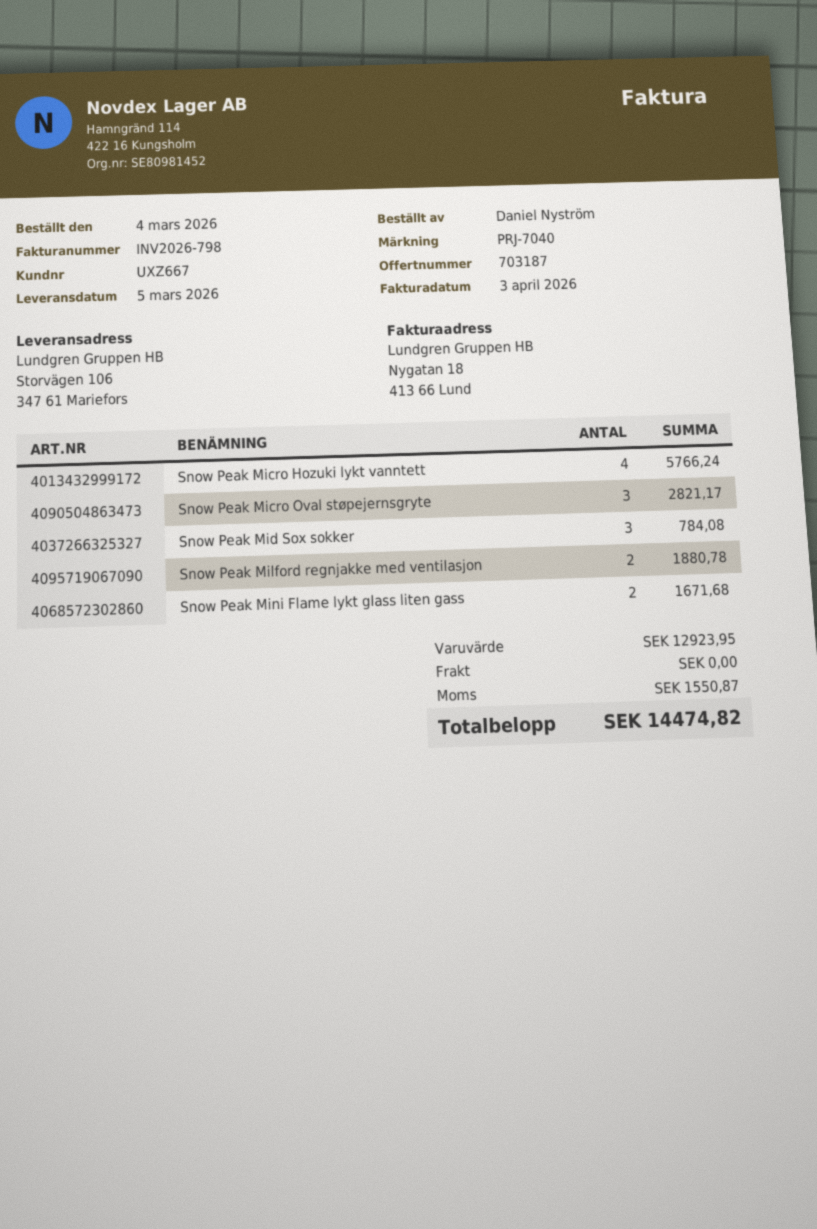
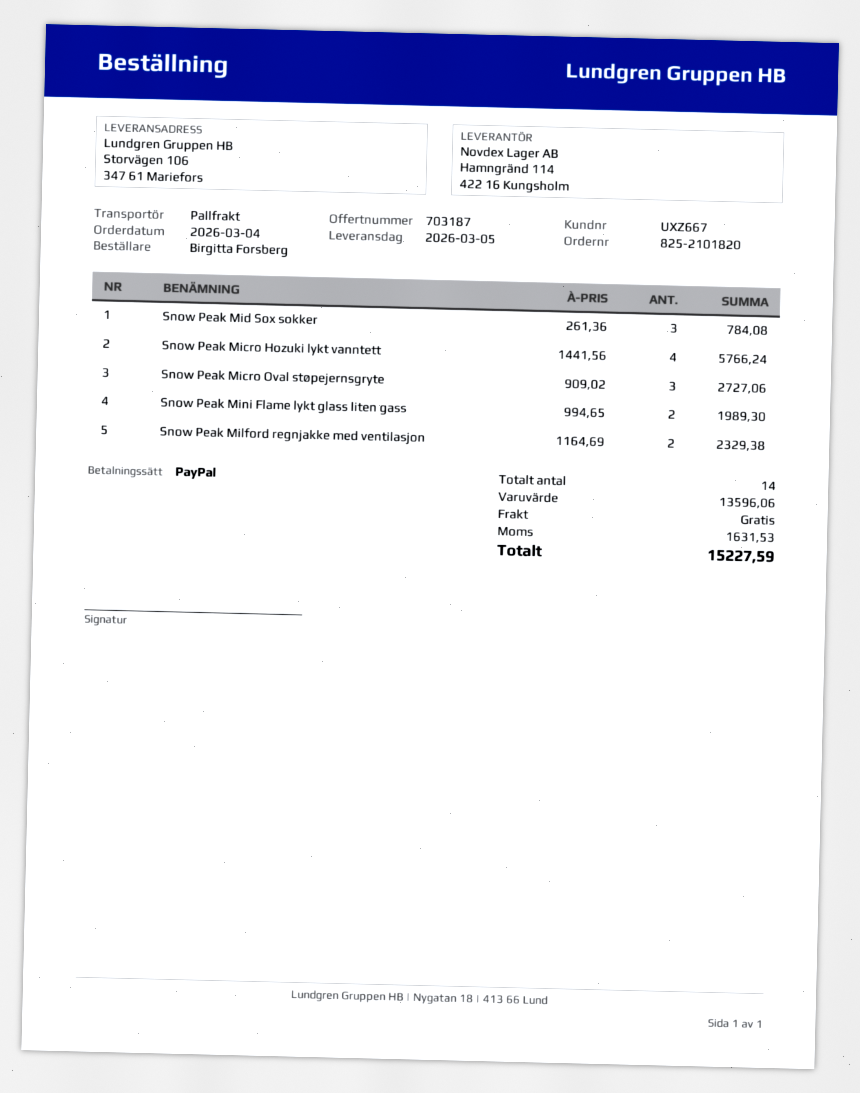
ordered by: Daniel Nyström -> Birgitta Forsberg
Snow Peak Micro Oval støpejernsgryte: 3 for 2821.17 -> 3 for 2727.06
Snow Peak Milford regnjakke med ventilasjon: 2 for 1880.78 -> 2 for 2329.38
Snow Peak Mini Flame lykt glass liten gass: 2 for 1671.68 -> 2 for 1989.30
subtotal: 12923.95 -> 13596.06
tax: 1550.87 -> 1631.53
total: 14474.82 -> 15227.59

